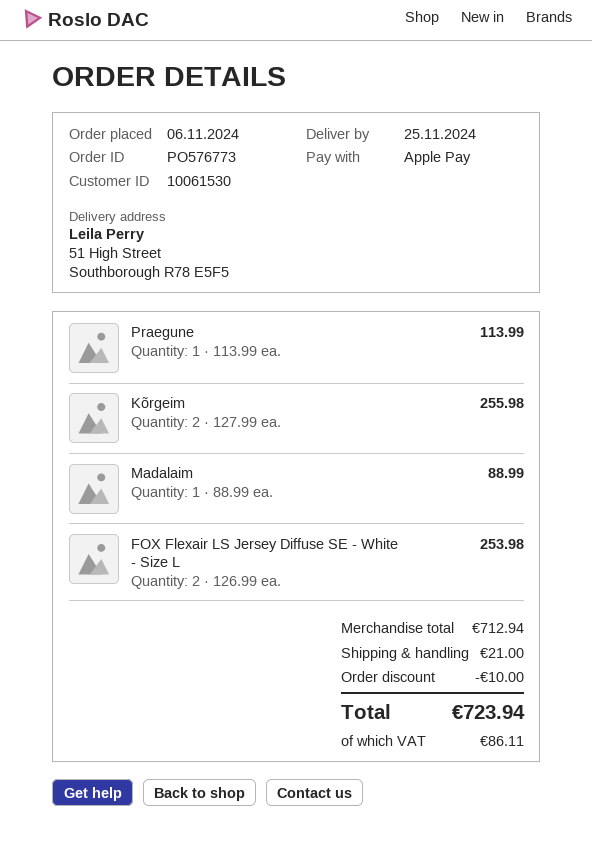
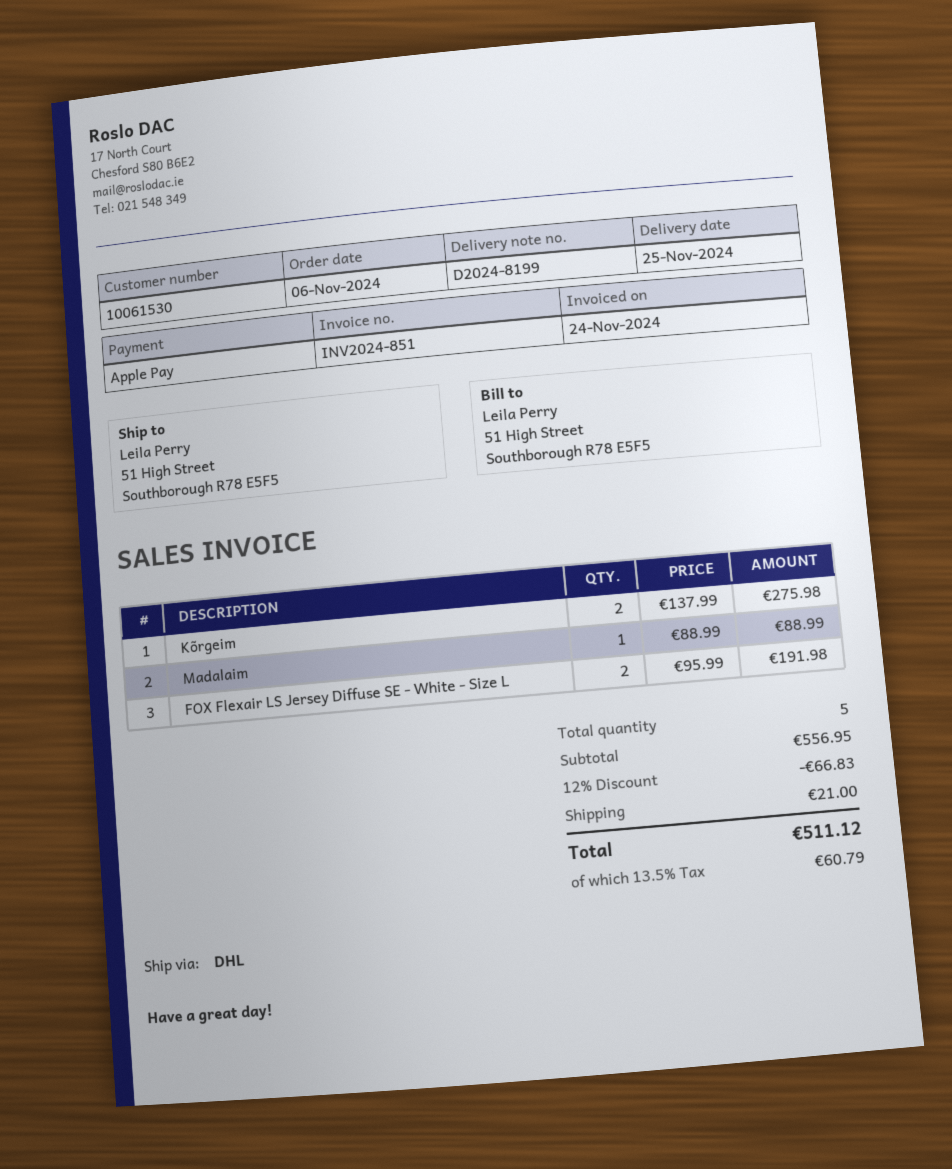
Praegune: 1 x 113.99 = 113.99 -> none
Kõrgeim: 2 x 127.99 = 255.98 -> 2 x 137.99 = 275.98
FOX Flexair LS Jersey Diffuse SE - White - Size L: 2 x 126.99 = 253.98 -> 2 x 95.99 = 191.98
subtotal: 712.94 -> 556.95
discount: 10.00 -> 66.83
tax: 86.11 -> 60.79
total: 723.94 -> 511.12

